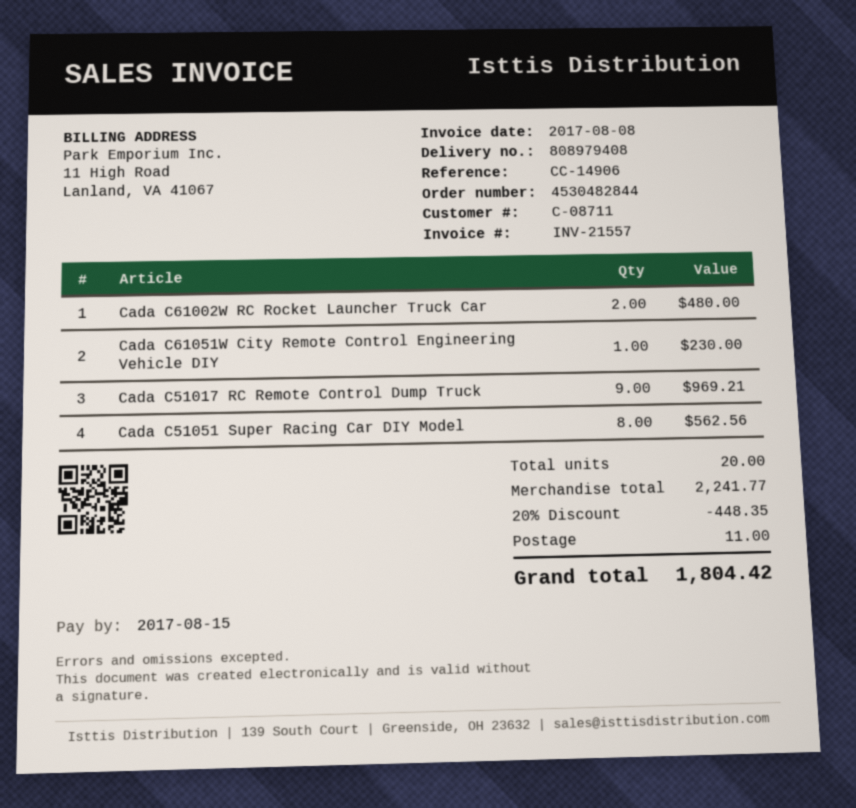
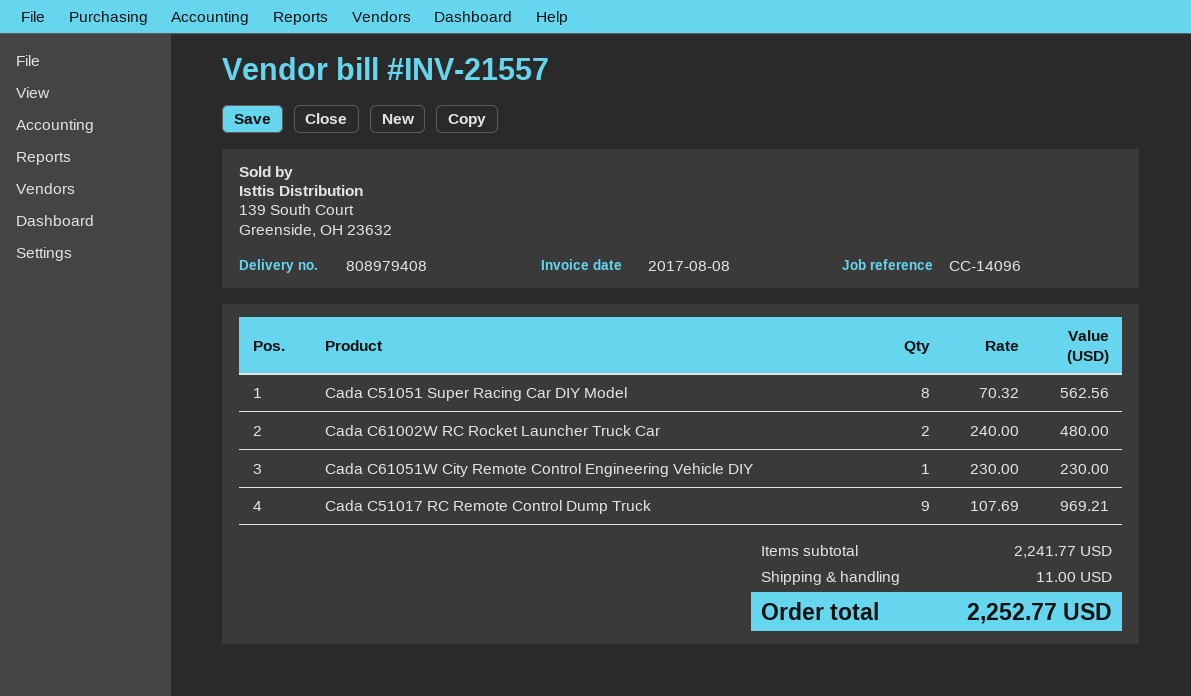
reference: CC-14906 -> CC-14096
discount: 20% = 448.35 -> none
total: 1804.42 -> 2252.77

